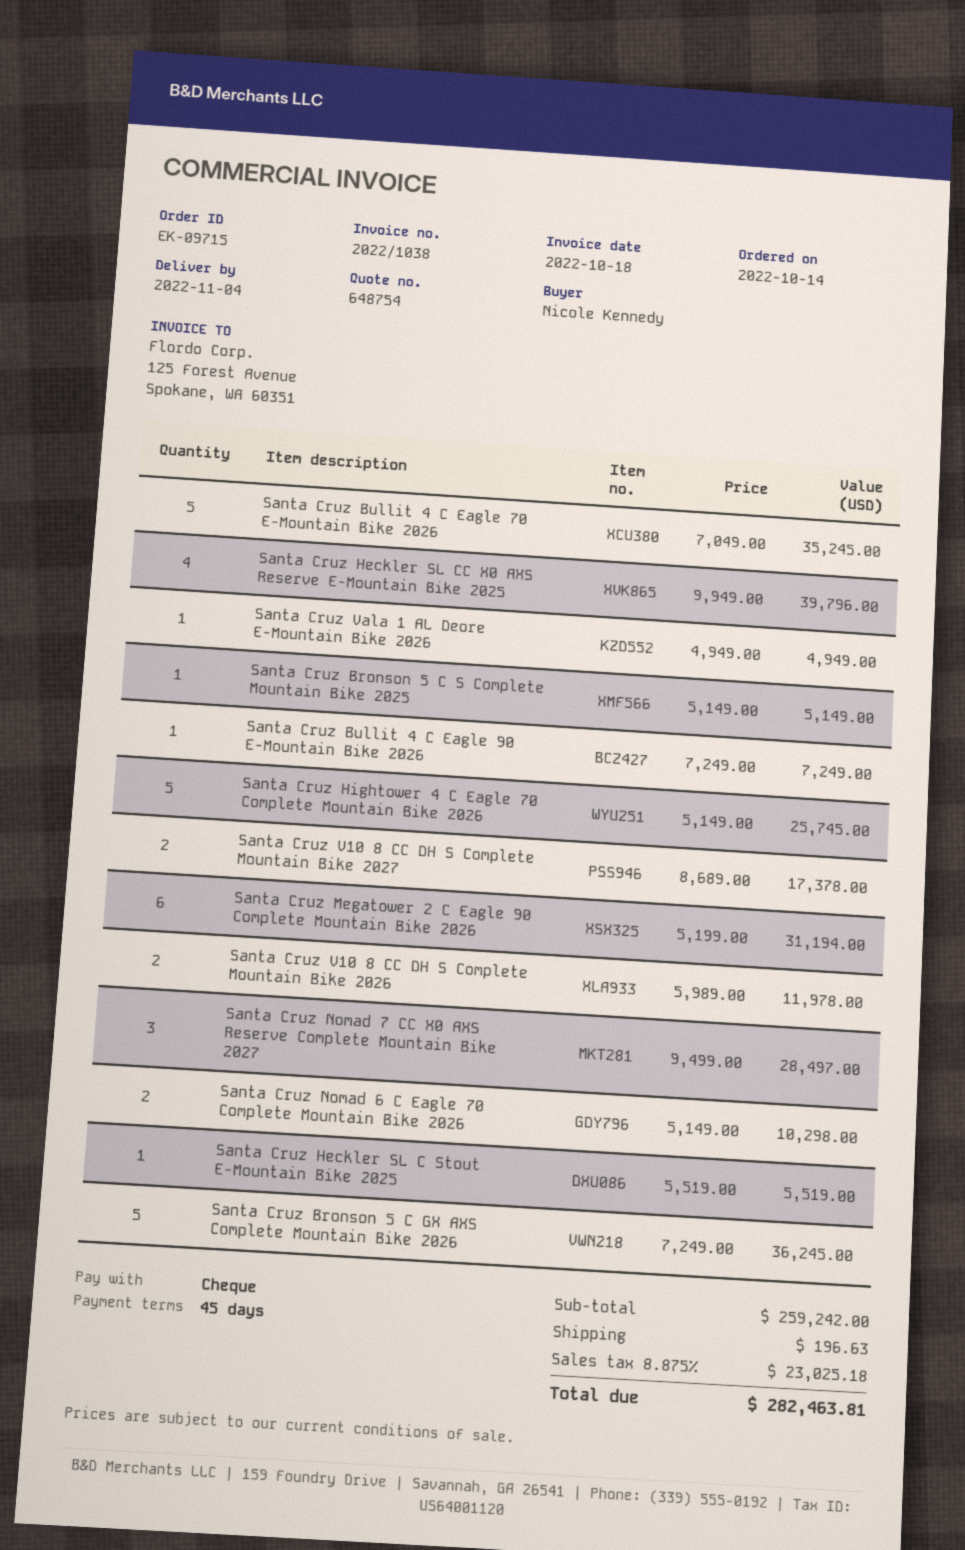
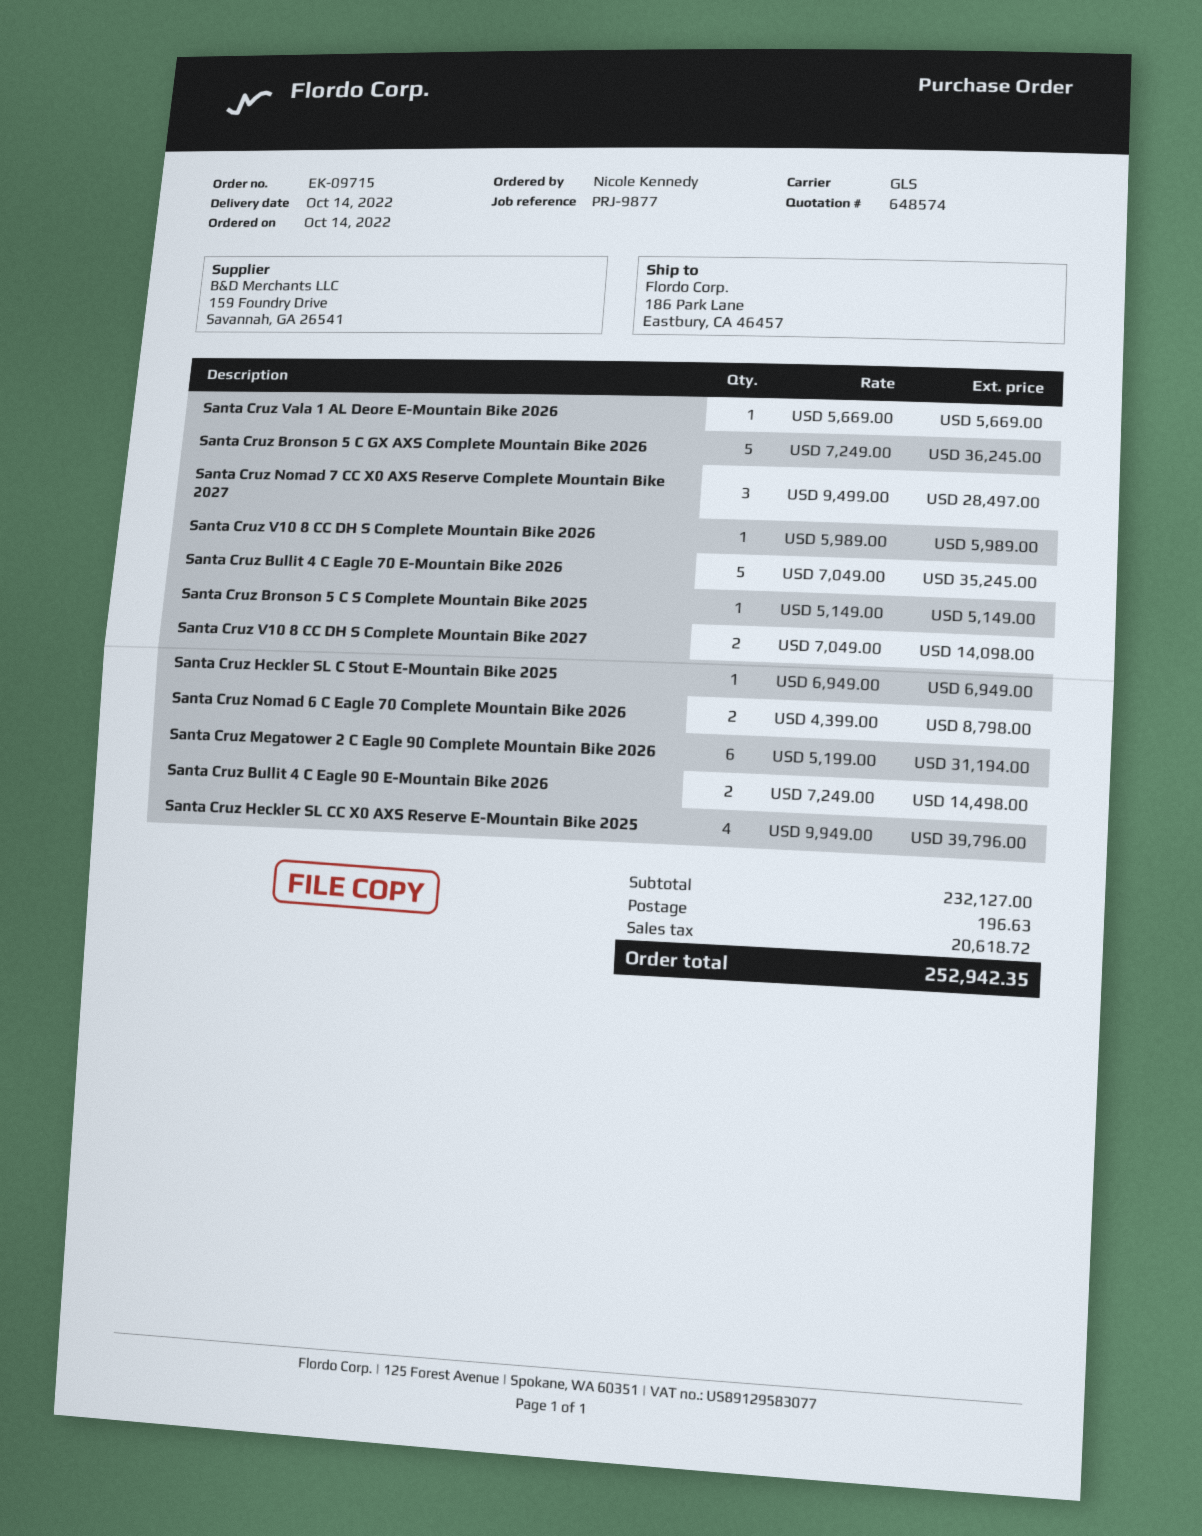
quote number: 648754 -> 648574
delivery date: 2022-11-04 -> 2022-10-14
Santa Cruz Vala 1 AL Deore E-Mountain Bike 2026: 1 x 4949.00 = 4949.00 -> 1 x 5669.00 = 5669.00
Santa Cruz Bullit 4 C Eagle 90 E-Mountain Bike 2026: 1 x 7249.00 = 7249.00 -> 2 x 7249.00 = 14498.00
Santa Cruz Hightower 4 C Eagle 70 Complete Mountain Bike 2026: 5 x 5149.00 = 25745.00 -> none
Santa Cruz V10 8 CC DH S Complete Mountain Bike 2027: 2 x 8689.00 = 17378.00 -> 2 x 7049.00 = 14098.00
Santa Cruz V10 8 CC DH S Complete Mountain Bike 2026: 2 x 5989.00 = 11978.00 -> 1 x 5989.00 = 5989.00
Santa Cruz Nomad 6 C Eagle 70 Complete Mountain Bike 2026: 2 x 5149.00 = 10298.00 -> 2 x 4399.00 = 8798.00
Santa Cruz Heckler SL C Stout E-Mountain Bike 2025: 1 x 5519.00 = 5519.00 -> 1 x 6949.00 = 6949.00
subtotal: 259242.00 -> 232127.00
tax: 23025.18 -> 20618.72
total: 282463.81 -> 252942.35

